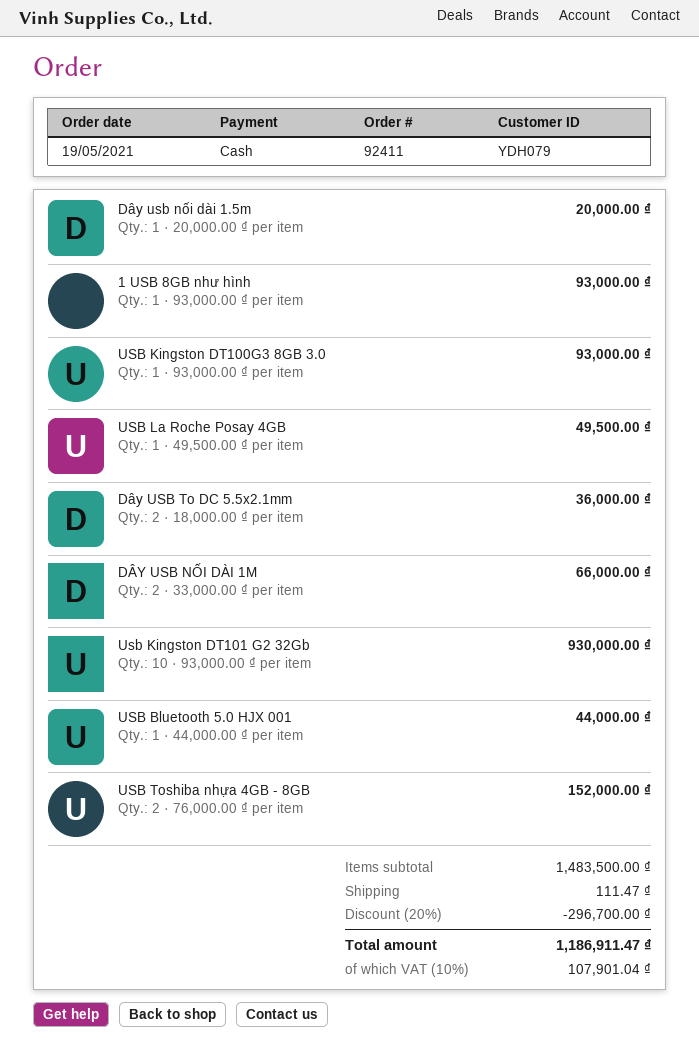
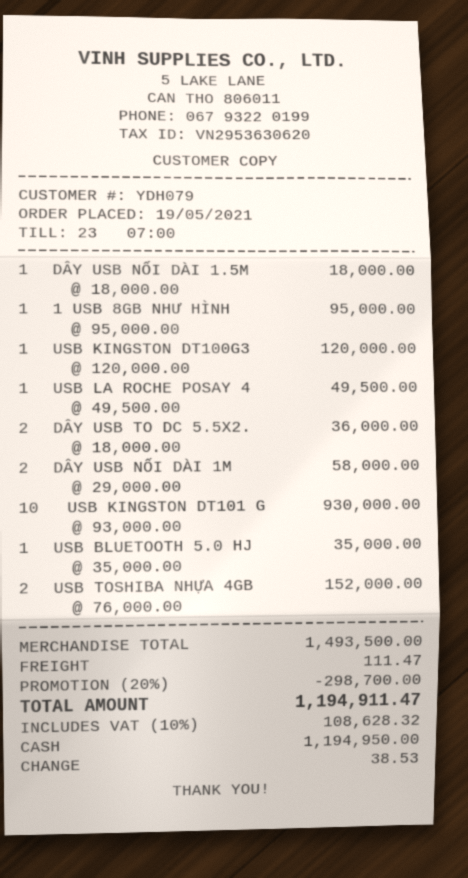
Dây usb nối dài 1.5m: 1 x 20000.00 = 20000.00 -> 1 x 18000.00 = 18000.00
1 USB 8GB như hình: 1 x 93000.00 = 93000.00 -> 1 x 95000.00 = 95000.00
USB Kingston DT100G3 8GB 3.0: 1 x 93000.00 = 93000.00 -> 1 x 120000.00 = 120000.00
DÂY USB NỐI DÀI 1M: 2 x 33000.00 = 66000.00 -> 2 x 29000.00 = 58000.00
USB Bluetooth 5.0 HJX 001: 1 x 44000.00 = 44000.00 -> 1 x 35000.00 = 35000.00
subtotal: 1483500.00 -> 1493500.00
discount: 20% = 296700.00 -> 20% = 298700.00
tax: 10% = 107901.04 -> 10% = 108628.32
total: 1186911.47 -> 1194911.47

